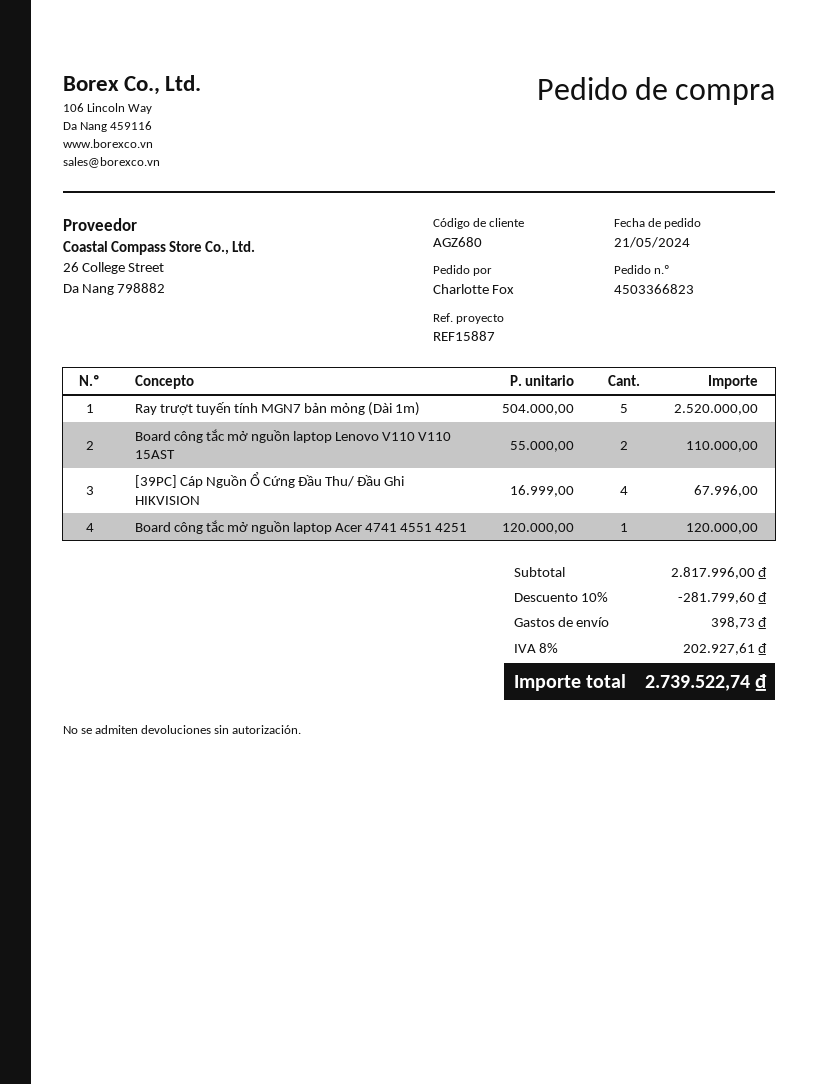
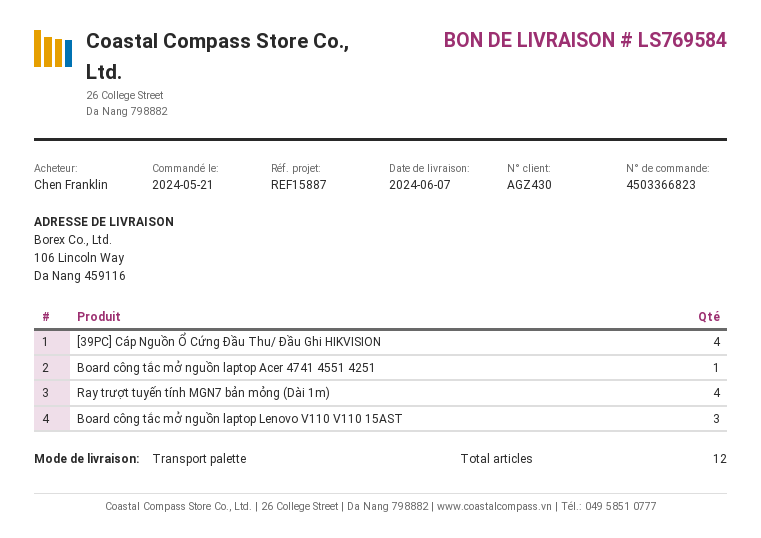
customer number: AGZ680 -> AGZ430
ordered by: Charlotte Fox -> Chen Franklin
Ray trượt tuyến tính MGN7 bản mỏng (Dài 1m): 5 -> 4
Board công tắc mở nguồn laptop Lenovo V110 V110 15AST: 2 -> 3

